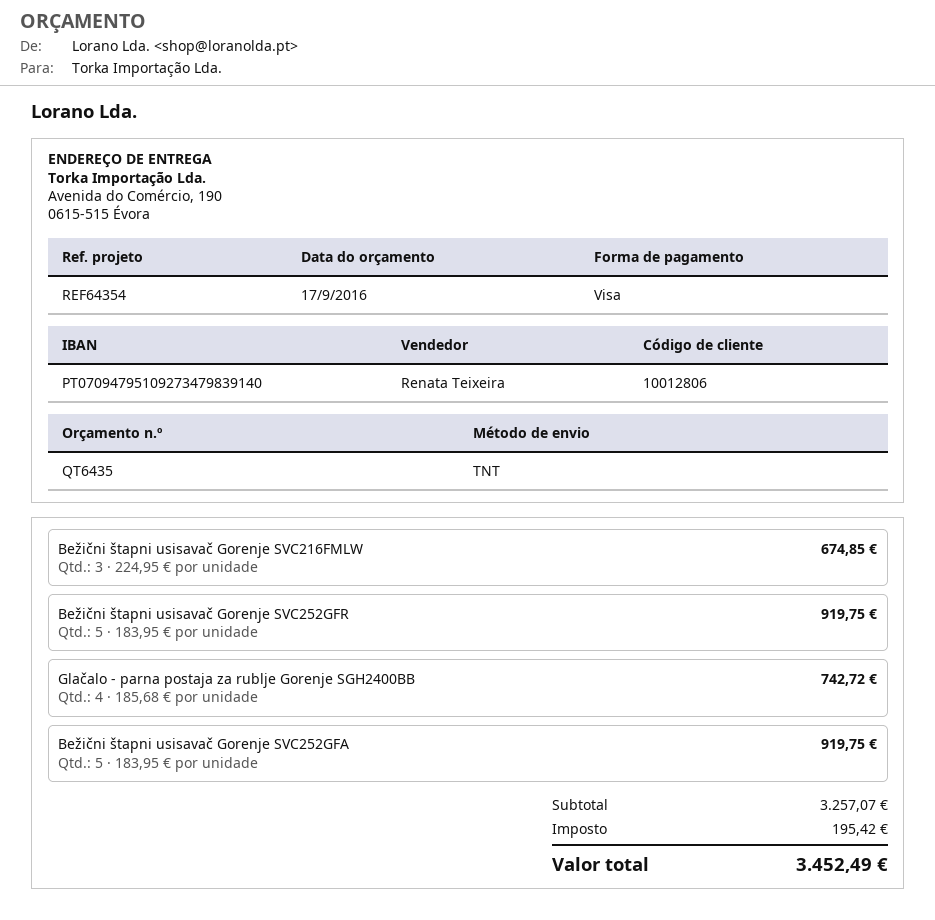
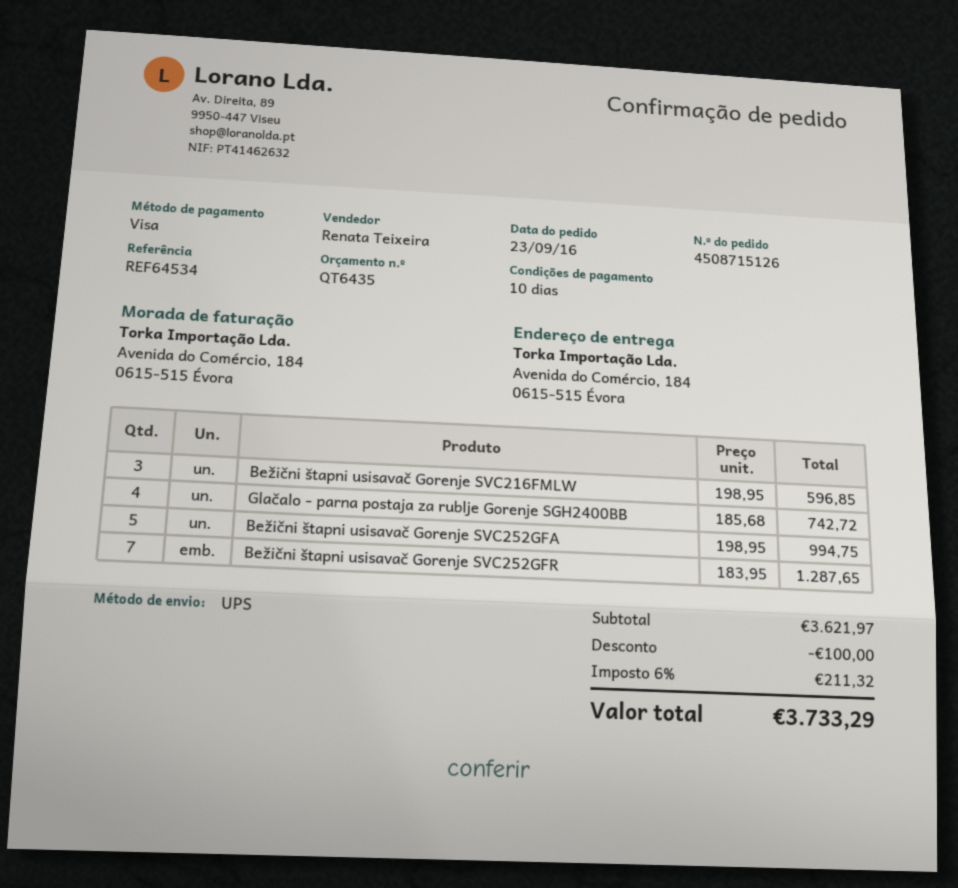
reference: REF64354 -> REF64534
shipping method: TNT -> UPS
ship to: Avenida do Comércio, 190, 0615-515 Évora -> Avenida do Comércio, 184, 0615-515 Évora
Bežični štapni usisavač Gorenje SVC216FMLW: 3 x 224.95 = 674.85 -> 3 x 198.95 = 596.85
Bežični štapni usisavač Gorenje SVC252GFR: 5 x 183.95 = 919.75 -> 7 x 183.95 = 1287.65
Bežični štapni usisavač Gorenje SVC252GFA: 5 x 183.95 = 919.75 -> 5 x 198.95 = 994.75
subtotal: 3257.07 -> 3621.97
discount: none -> 100.00
tax: 195.42 -> 211.32
total: 3452.49 -> 3733.29

